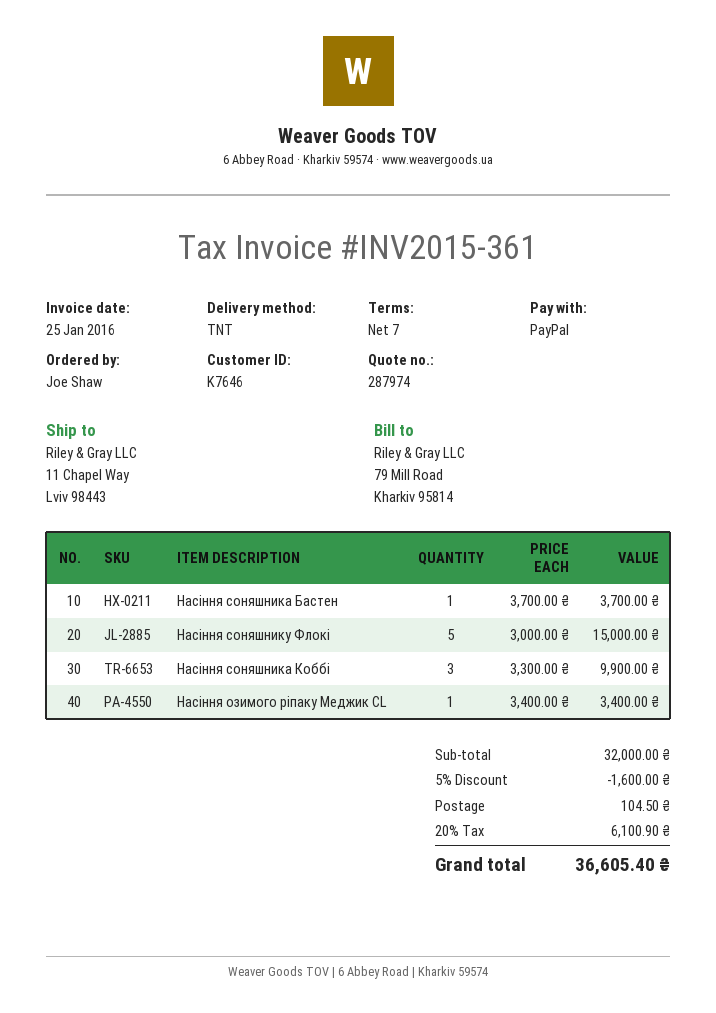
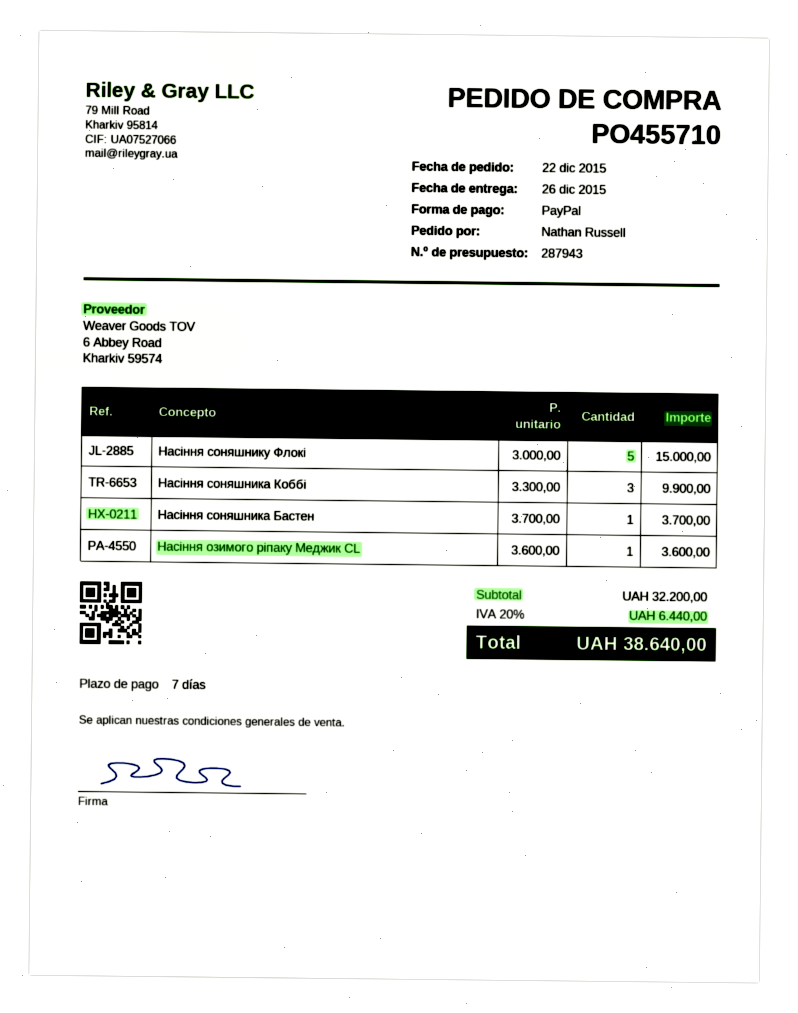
quote number: 287974 -> 287943
ordered by: Joe Shaw -> Nathan Russell
Насіння озимого ріпаку Меджик CL: 1 x 3400.00 = 3400.00 -> 1 x 3600.00 = 3600.00
subtotal: 32000.00 -> 32200.00
discount: 5% = 1600.00 -> none
shipping: 104.50 -> none
tax: 20% = 6100.90 -> 20% = 6440.00
total: 36605.40 -> 38640.00

